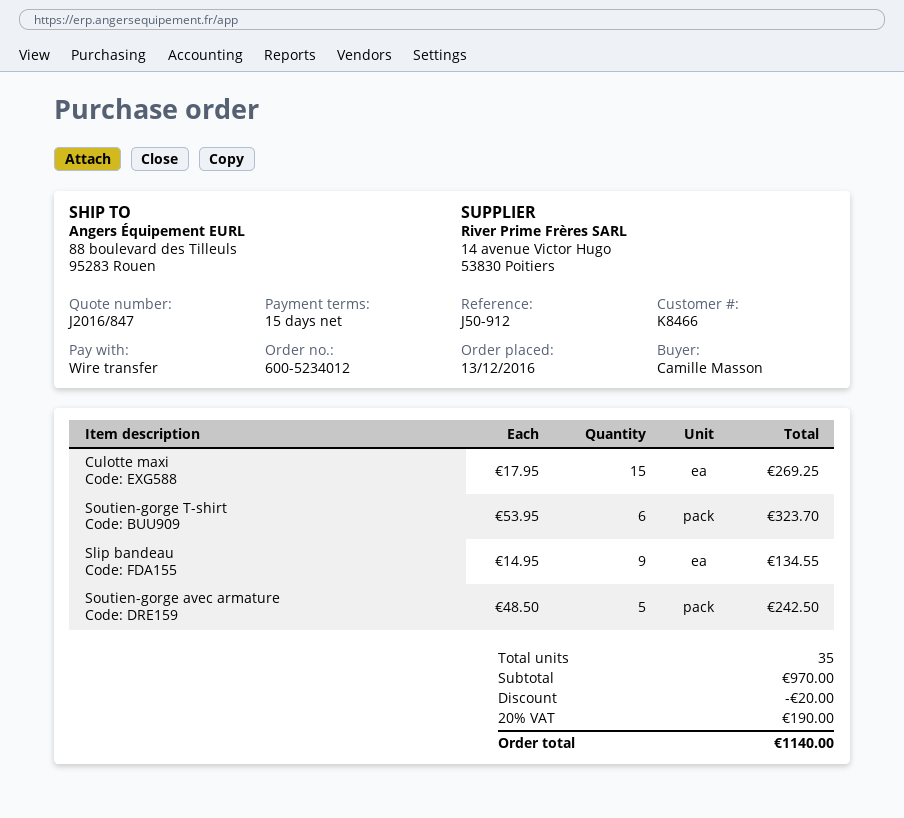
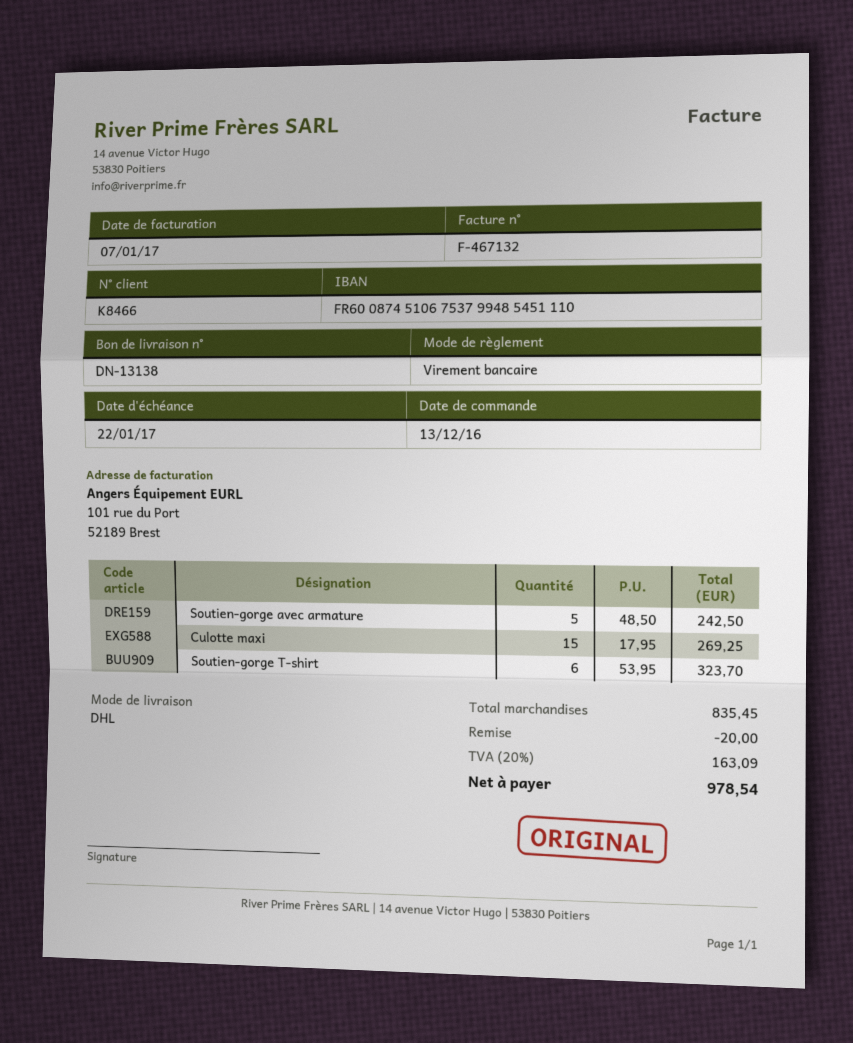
Slip bandeau: 9 x 14.95 = 134.55 -> none
subtotal: 970.00 -> 835.45
tax: 20% = 190.00 -> 20% = 163.09
total: 1140.00 -> 978.54

